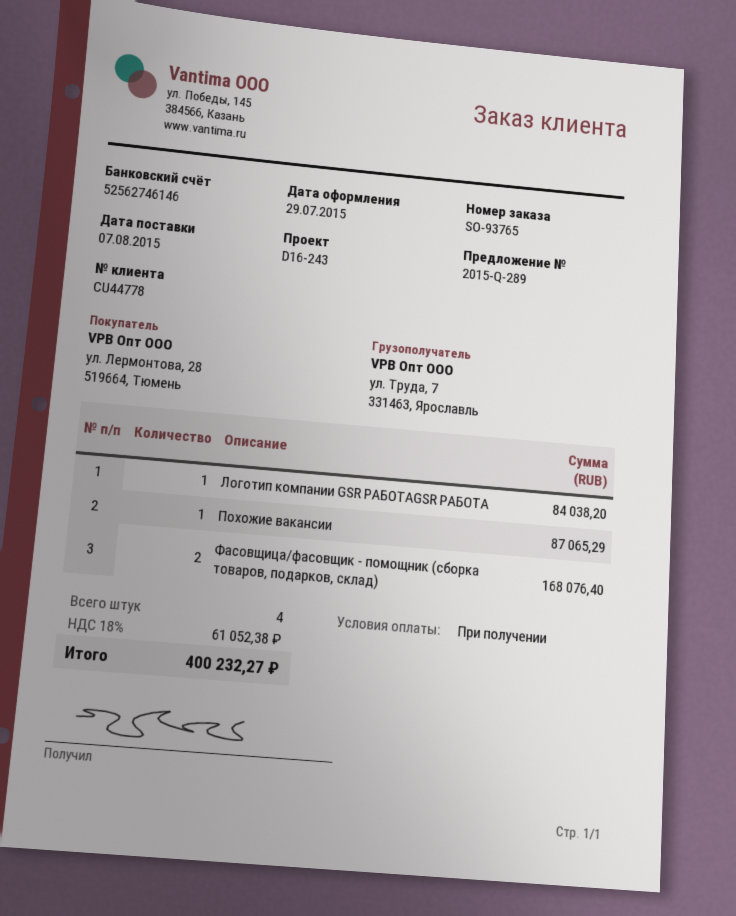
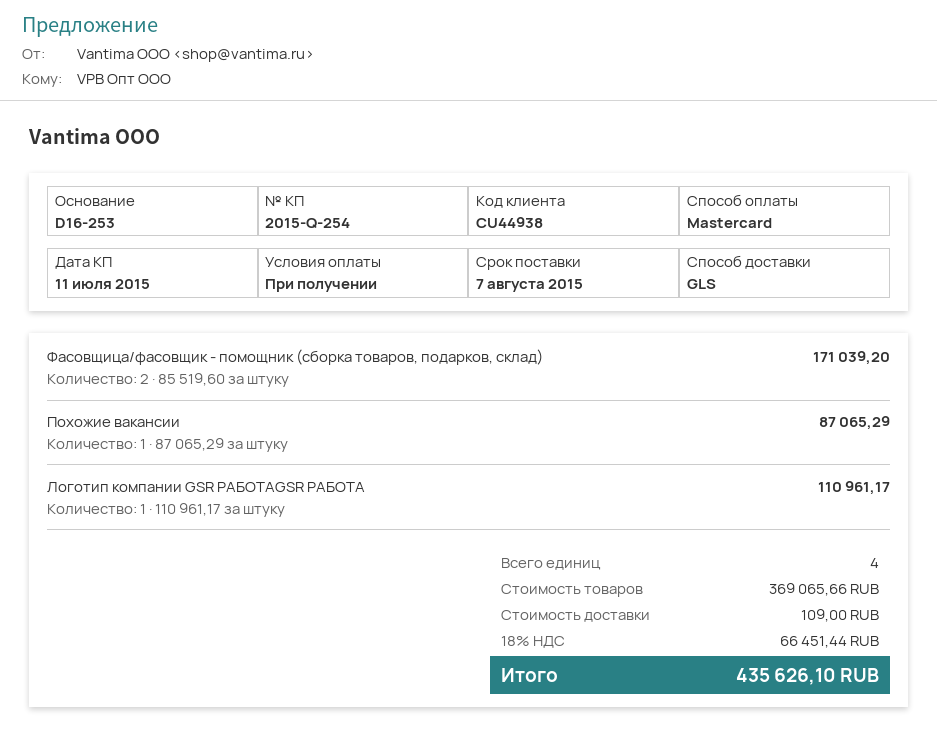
quote number: 2015-Q-289 -> 2015-Q-254
customer number: CU44778 -> CU44938
reference: D16-243 -> D16-253
Логотип компании GSR РАБОТАGSR РАБОТА: 1 for 84038.20 -> 1 for 110961.17
Фасовщица/фасовщик - помощник (сборка товаров, подарков, склад): 2 for 168076.40 -> 2 for 171039.20
shipping: none -> 109.00
tax: 18% = 61052.38 -> 18% = 66451.44
total: 400232.27 -> 435626.10

